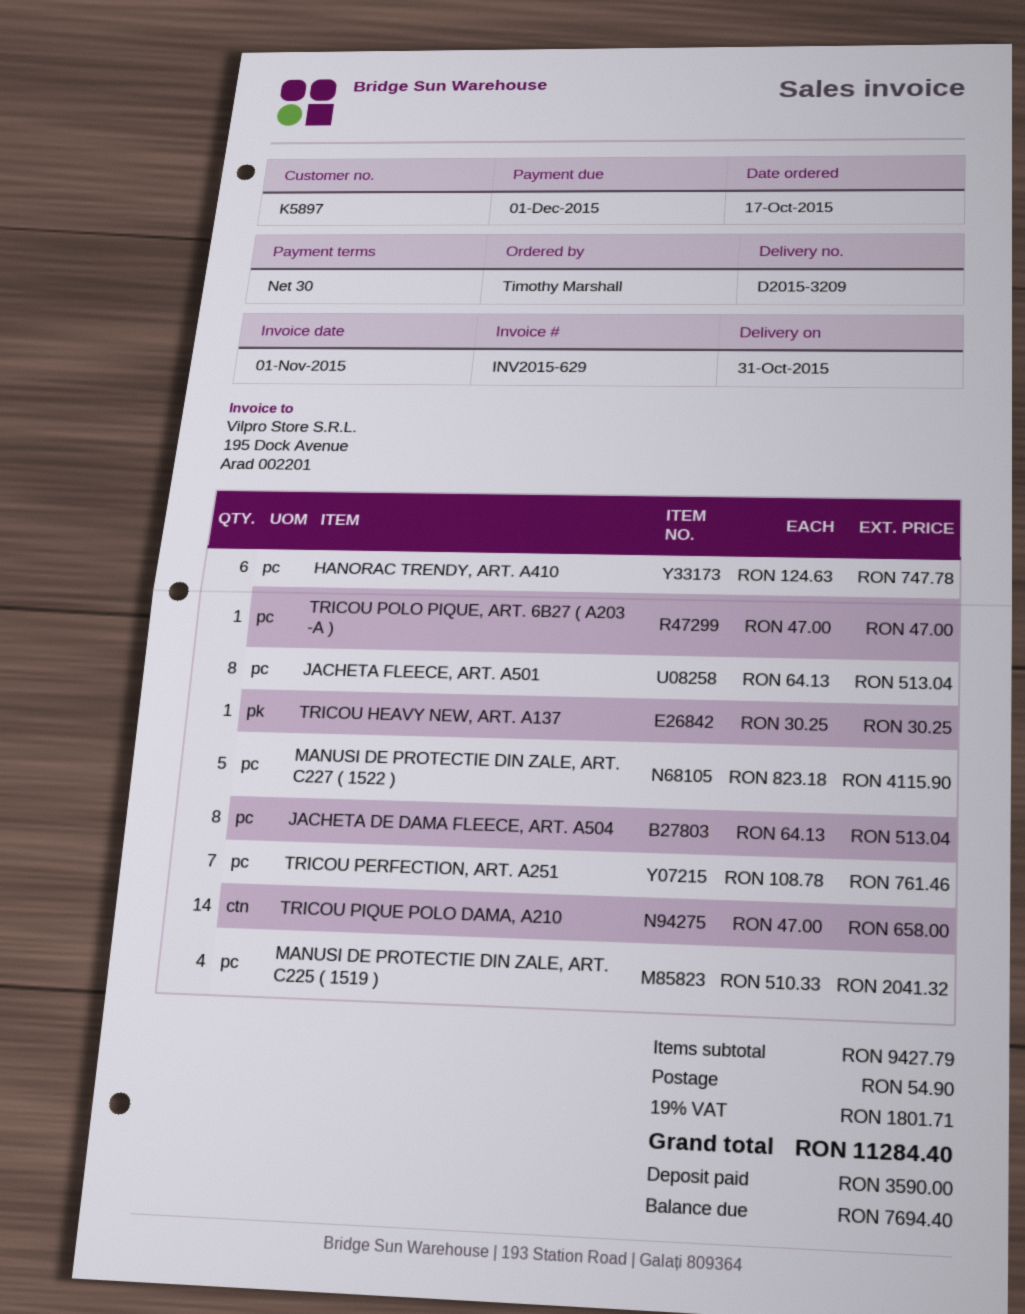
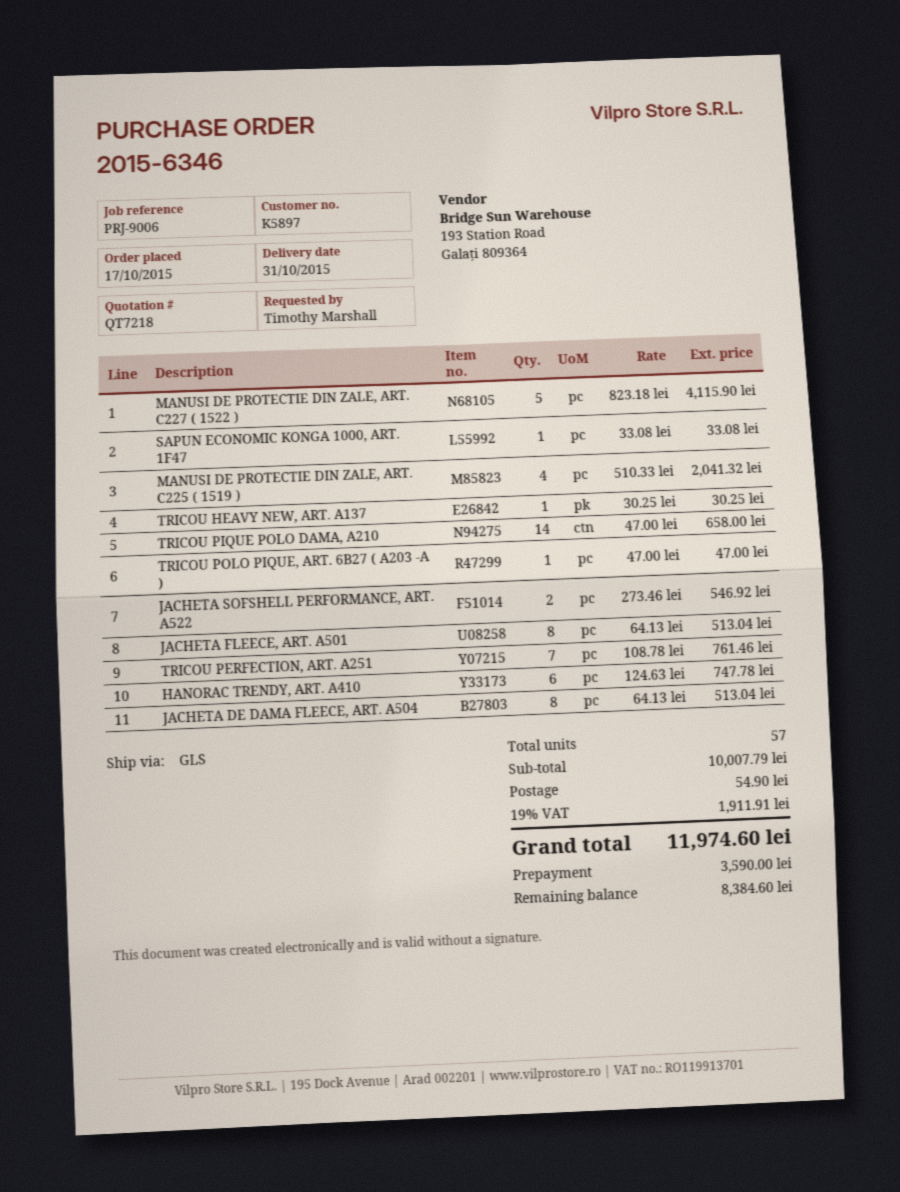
SAPUN ECONOMIC KONGA 1000, ART. 1F47: none -> 1 x 33.08 = 33.08
JACHETA SOFSHELL PERFORMANCE, ART. A522: none -> 2 x 273.46 = 546.92
subtotal: 9427.79 -> 10007.79
tax: 19% = 1801.71 -> 19% = 1911.91
total: 11284.40 -> 11974.60
balance: 7694.40 -> 8384.60

